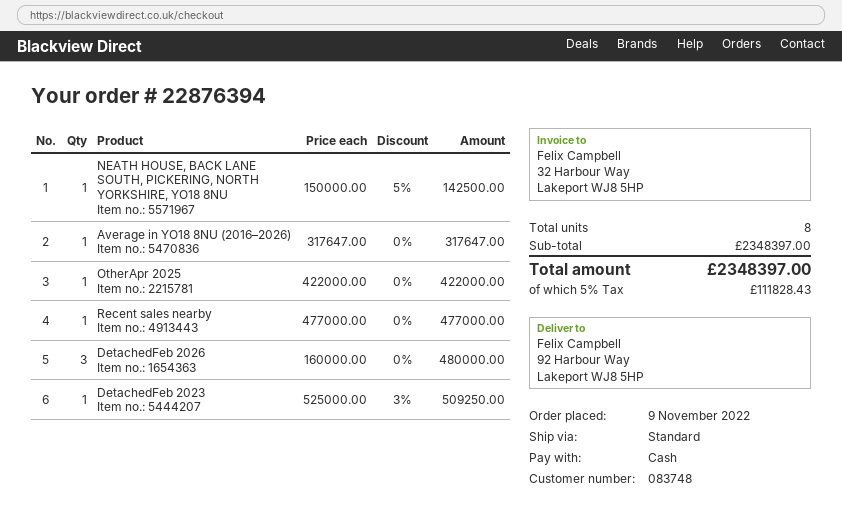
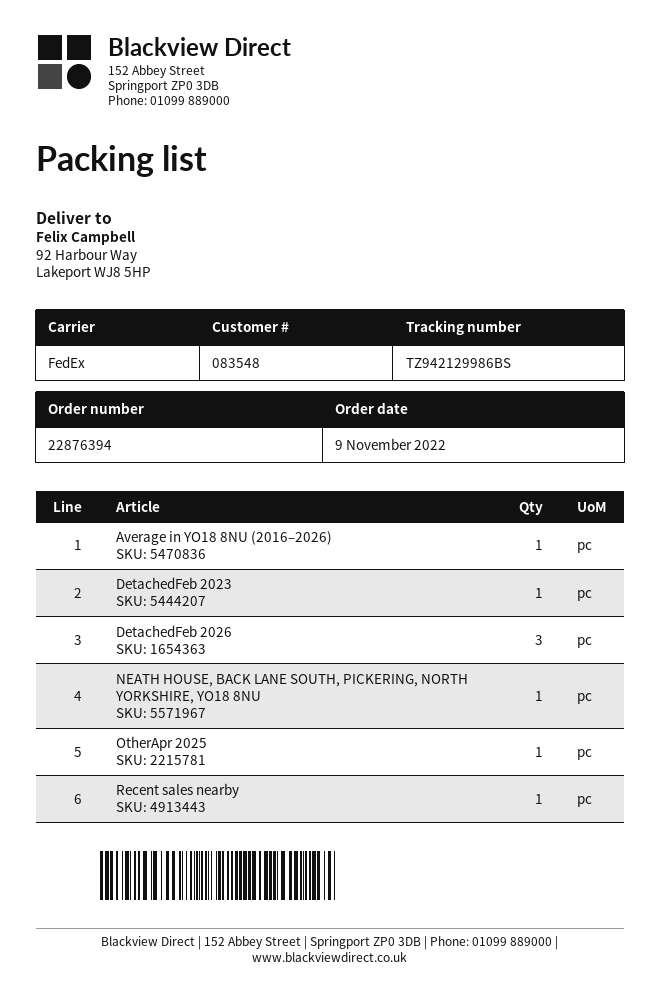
customer number: 083748 -> 083548
shipping method: standard -> FedEx

